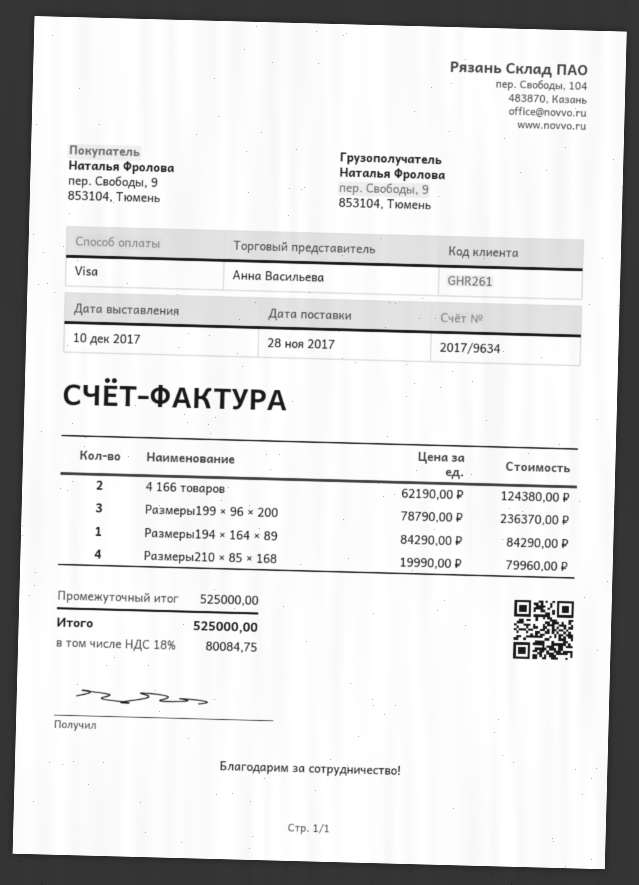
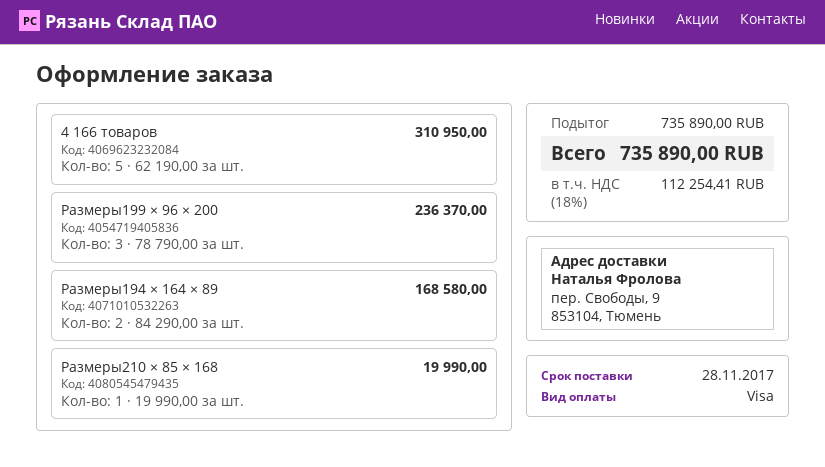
4 166 товаров: 2 x 62190.00 = 124380.00 -> 5 x 62190.00 = 310950.00
Размеры194 × 164 × 89: 1 x 84290.00 = 84290.00 -> 2 x 84290.00 = 168580.00
Размеры210 × 85 × 168: 4 x 19990.00 = 79960.00 -> 1 x 19990.00 = 19990.00
subtotal: 525000.00 -> 735890.00
tax: 18% = 80084.75 -> 18% = 112254.41
total: 525000.00 -> 735890.00

